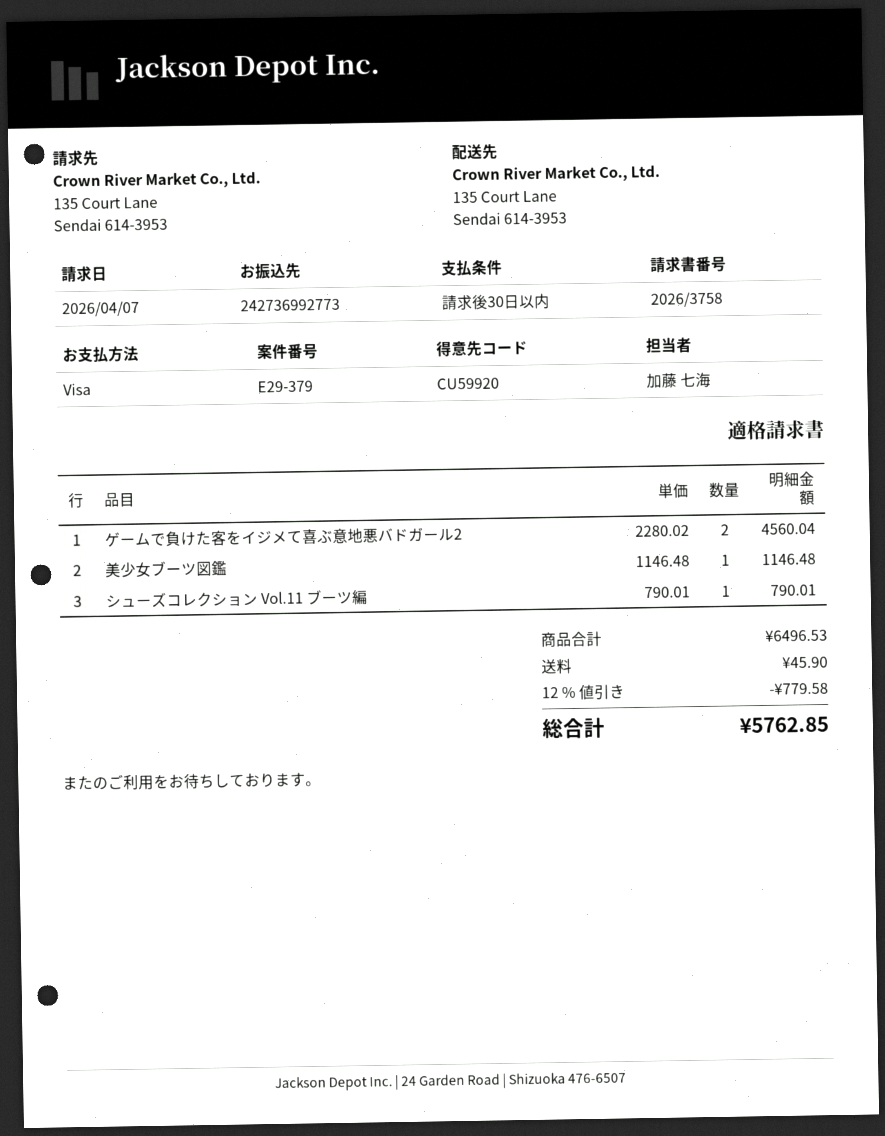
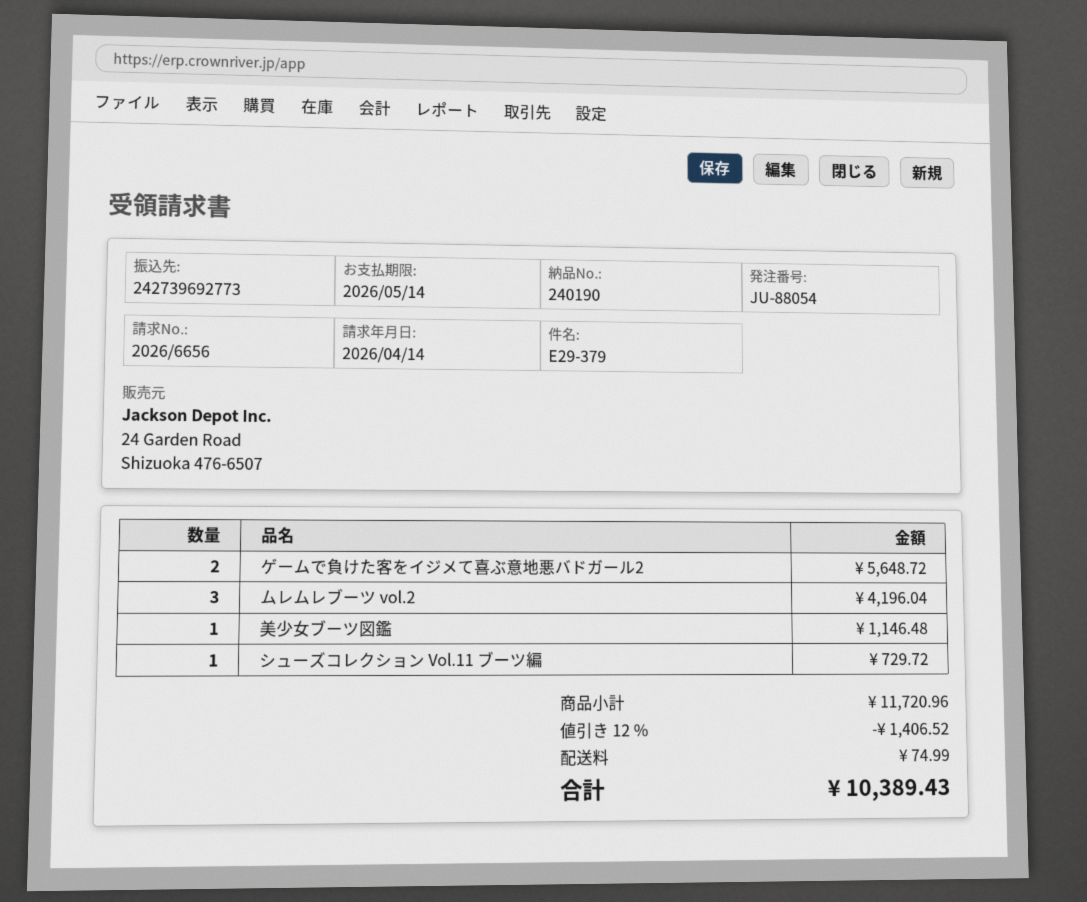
invoice number: 2026/3758 -> 2026/6656
invoice date: 2026-04-07 -> 2026-04-14
bank account: 242736992773 -> 242739692773
ゲームで負けた客をイジメて喜ぶ意地悪バドガール2: 2 for 4560.04 -> 2 for 5648.72
シューズコレクション Vol.11 ブーツ編: 1 for 790.01 -> 1 for 729.72
ムレムレブーツ vol.2: none -> 3 for 4196.04
subtotal: 6496.53 -> 11720.96
discount: 12% = 779.58 -> 12% = 1406.52
shipping: 45.90 -> 74.99
total: 5762.85 -> 10389.43

